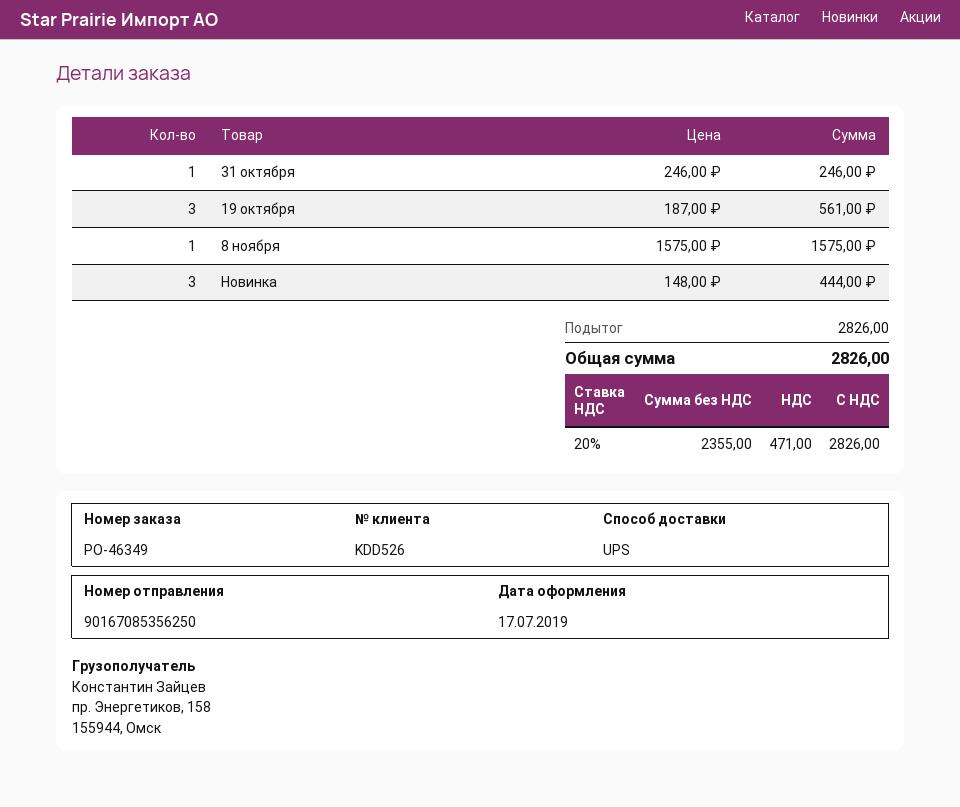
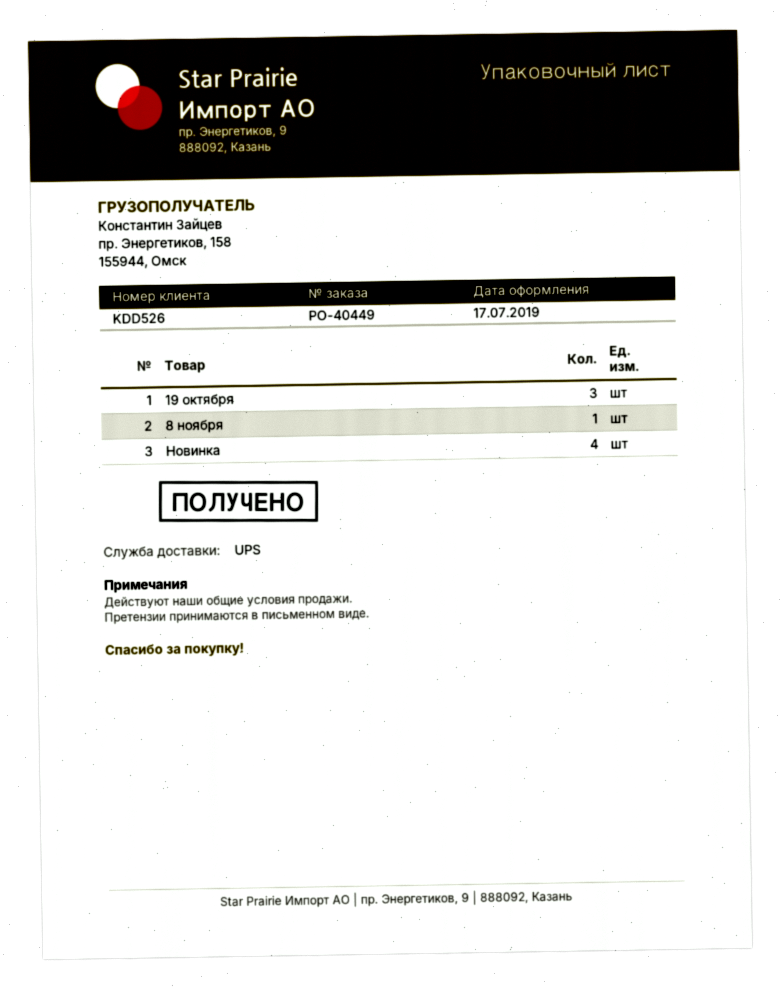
order number: PO-46349 -> PO-40449
31 октября: 1 -> none
Новинка: 3 -> 4

